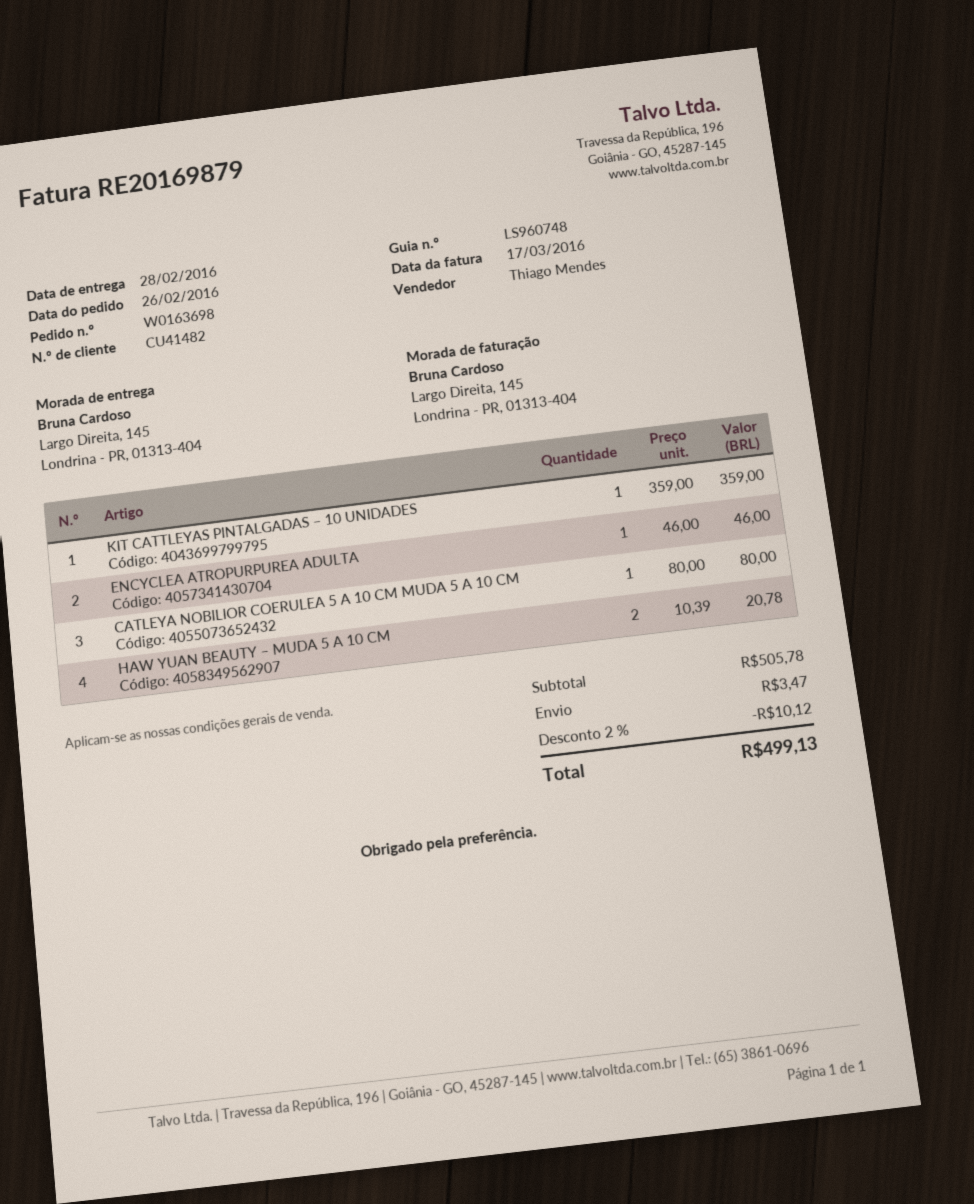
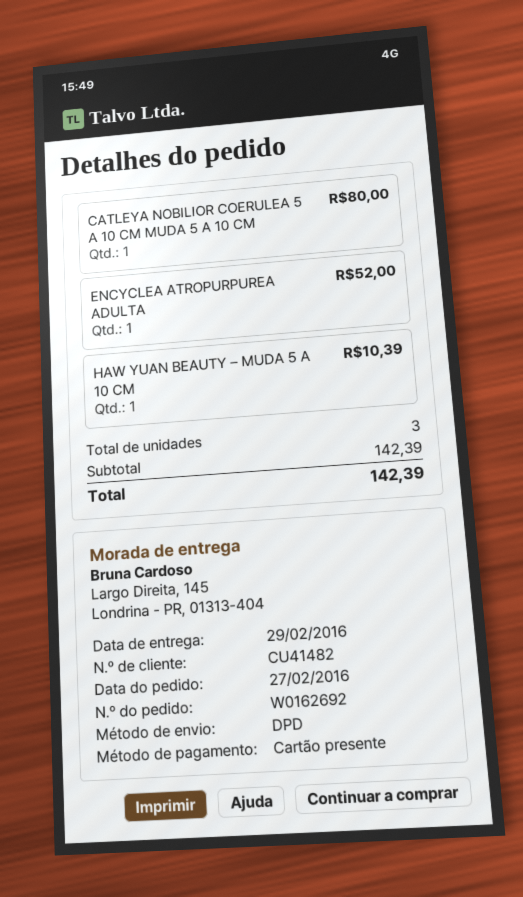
order number: W0163698 -> W0162692
order date: 2016-02-26 -> 2016-02-27
delivery date: 2016-02-28 -> 2016-02-29
KIT CATTLEYAS PINTALGADAS – 10 UNIDADES: 1 for 359.00 -> none
ENCYCLEA ATROPURPUREA ADULTA: 1 for 46.00 -> 1 for 52.00
HAW YUAN BEAUTY – MUDA 5 A 10 CM: 2 for 20.78 -> 1 for 10.39
subtotal: 505.78 -> 142.39
discount: 2% = 10.12 -> none
shipping: 3.47 -> none
total: 499.13 -> 142.39

